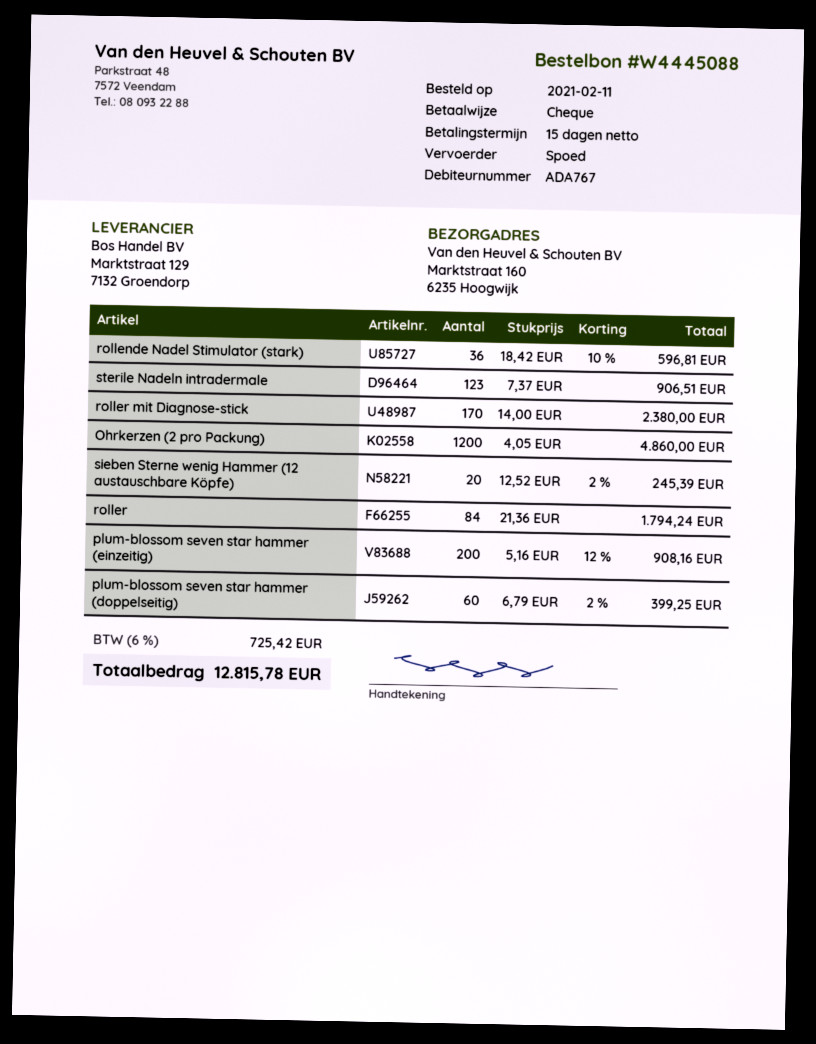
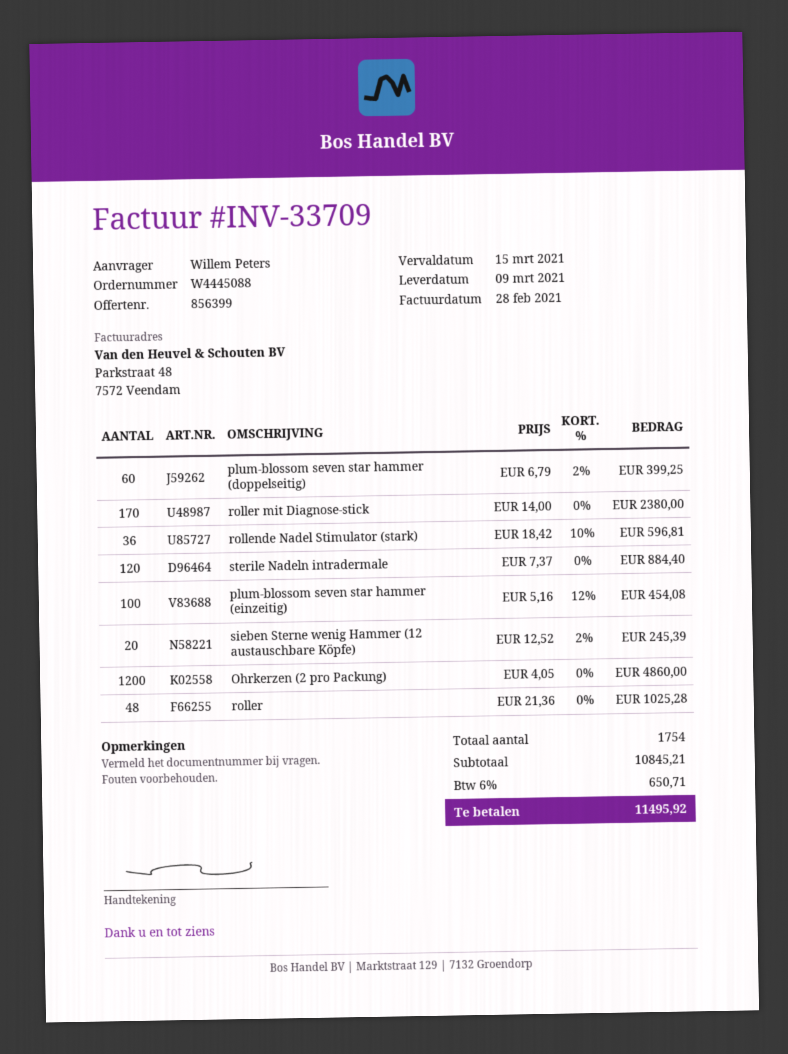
sterile Nadeln intradermale: 123 x 7.37 = 906.51 -> 120 x 7.37 = 884.40
roller: 84 x 21.36 = 1794.24 -> 48 x 21.36 = 1025.28
plum-blossom seven star hammer (einzeitig): 200 x 5.16 - 12% = 908.16 -> 100 x 5.16 - 12% = 454.08
tax: 6% = 725.42 -> 6% = 650.71
total: 12815.78 -> 11495.92

